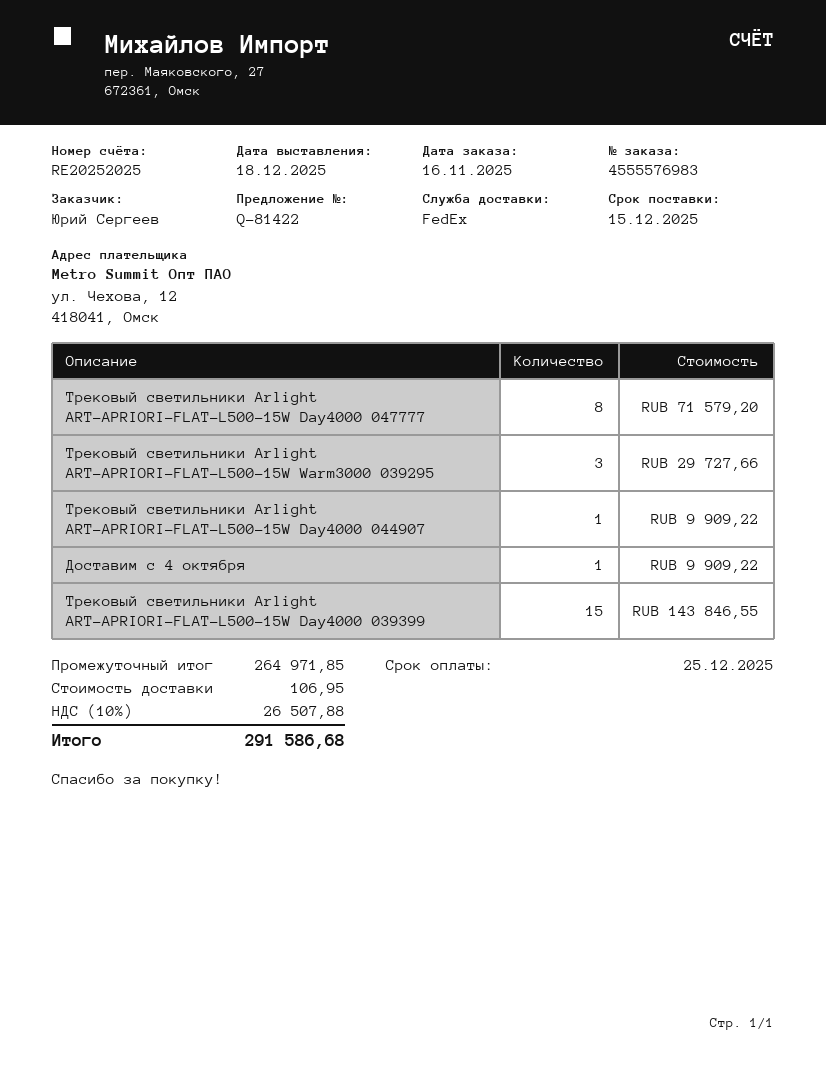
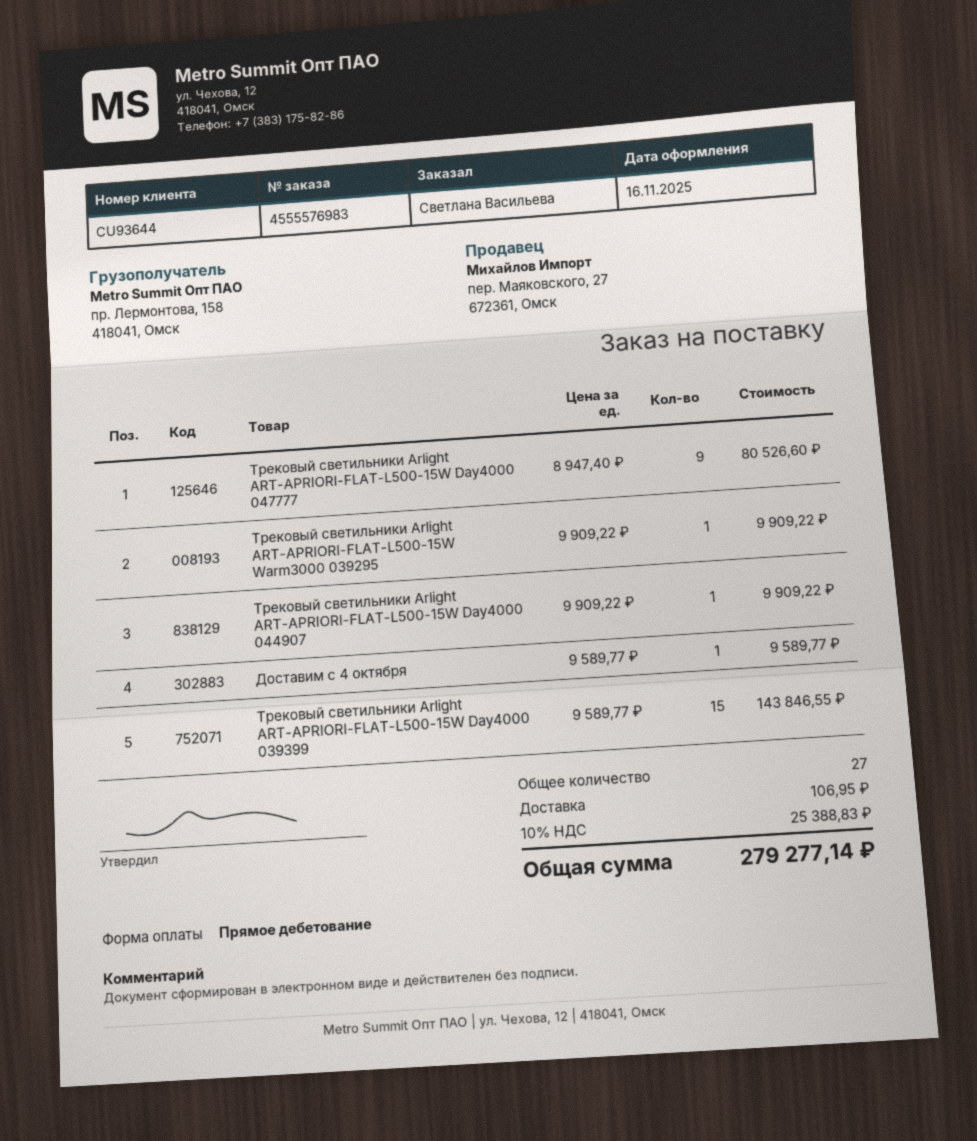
ordered by: Юрий Сергеев -> Светлана Васильева
Трековый светильники Arlight ART-APRIORI-FLAT-L500-15W Day4000 047777: 8 for 71579.20 -> 9 for 80526.60
Трековый светильники Arlight ART-APRIORI-FLAT-L500-15W Warm3000 039295: 3 for 29727.66 -> 1 for 9909.22
Доставим с 4 октября: 1 for 9909.22 -> 1 for 9589.77
tax: 10% = 26507.88 -> 10% = 25388.83
total: 291586.68 -> 279277.14

